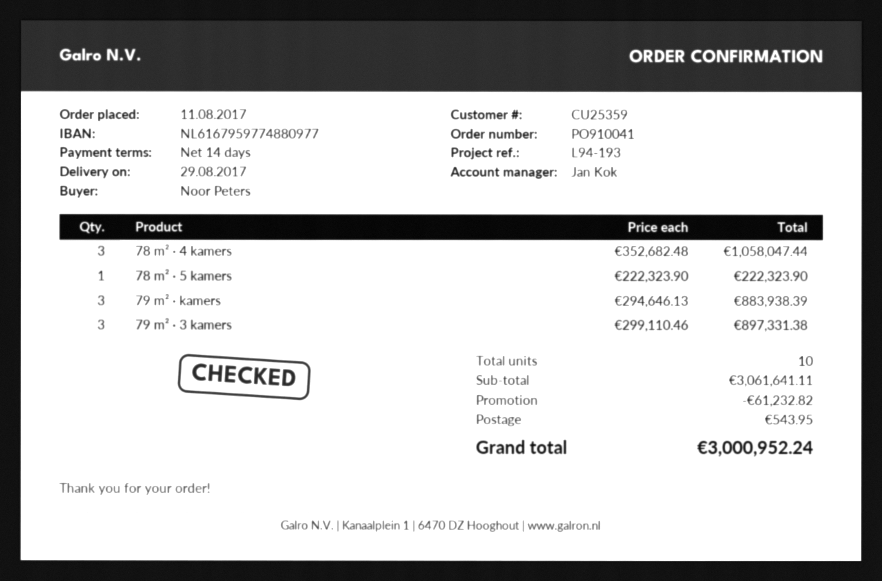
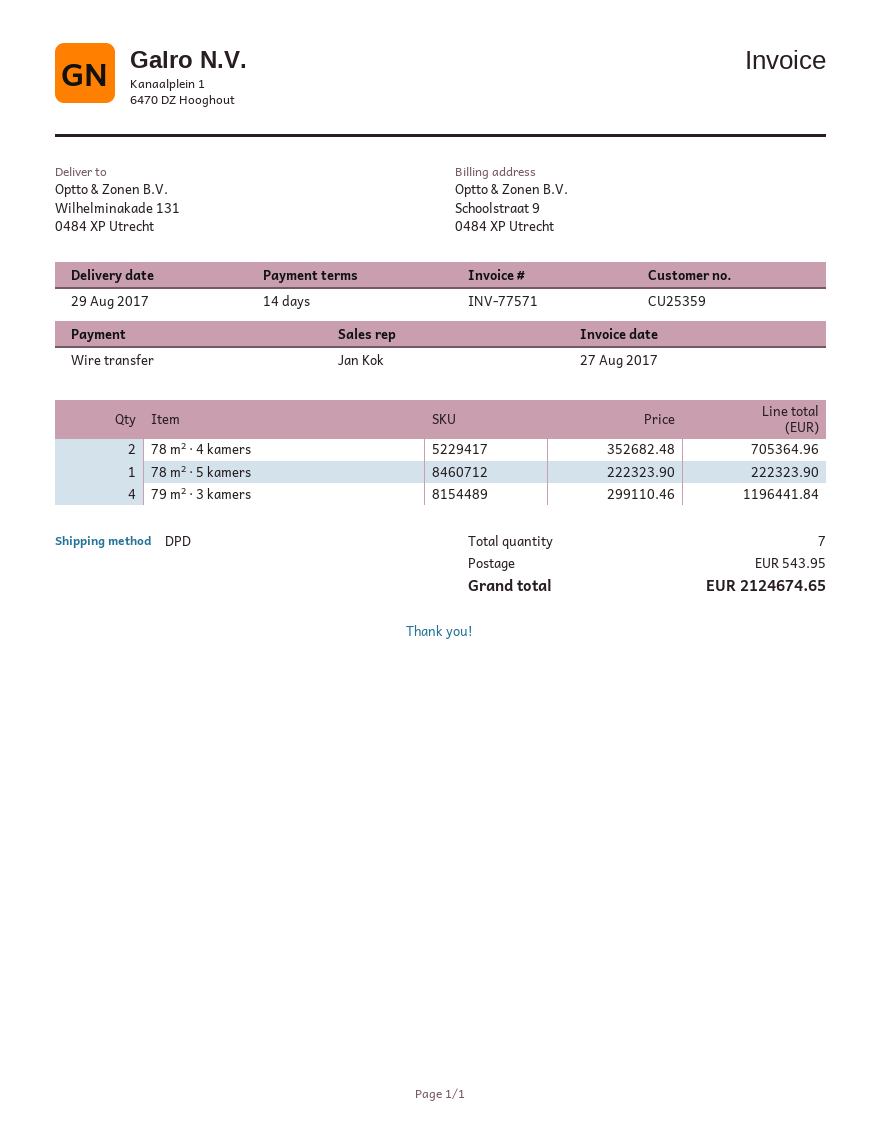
78 m² · 4 kamers: 3 x 352682.48 = 1058047.44 -> 2 x 352682.48 = 705364.96
79 m² · kamers: 3 x 294646.13 = 883938.39 -> none
79 m² · 3 kamers: 3 x 299110.46 = 897331.38 -> 4 x 299110.46 = 1196441.84
total quantity: 10 -> 7
discount: 61232.82 -> none
total: 3000952.24 -> 2124674.65

